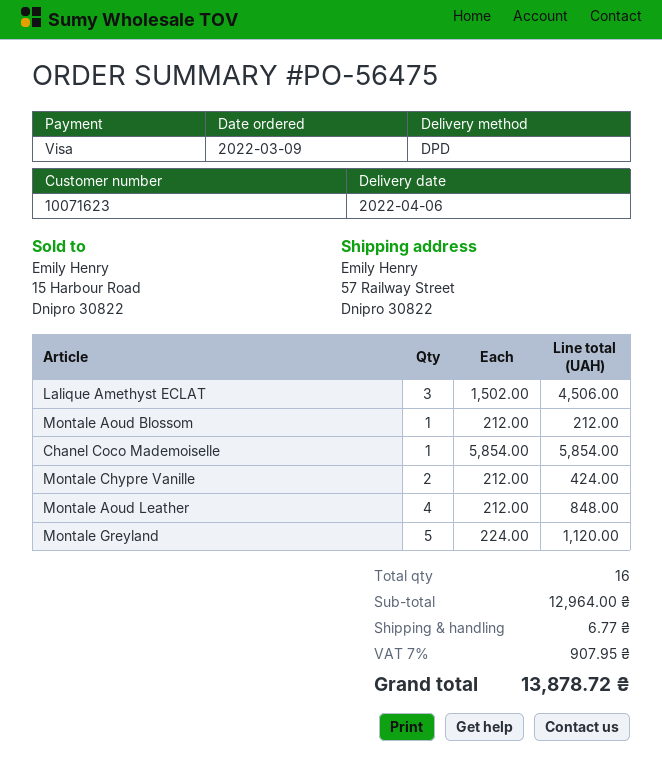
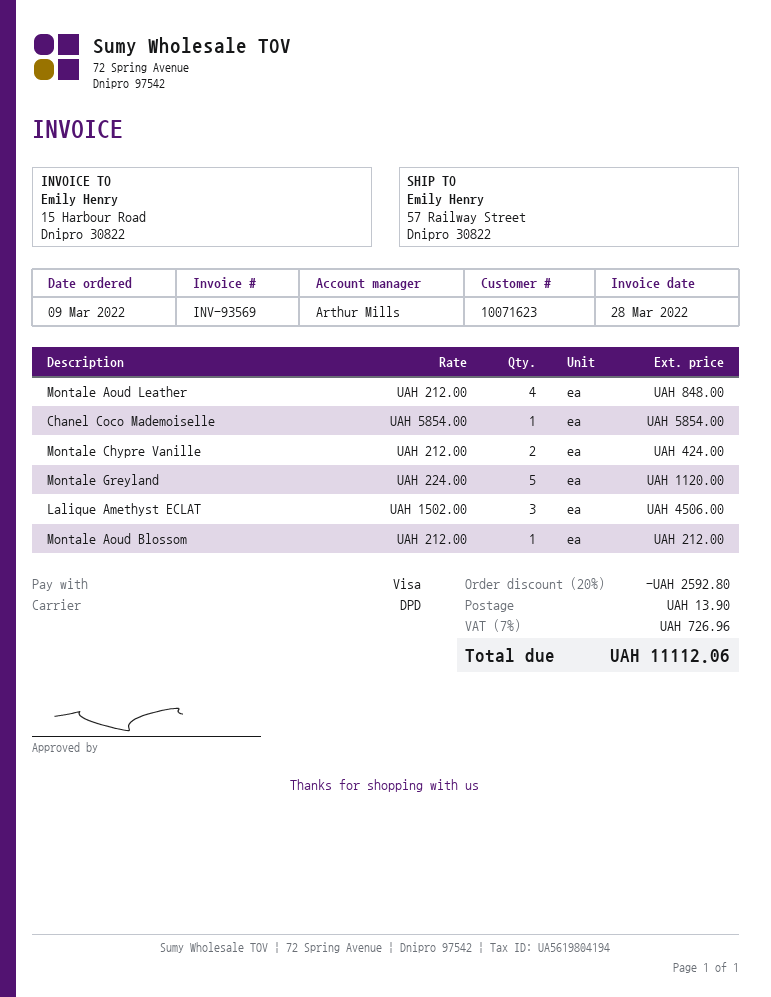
discount: none -> 20% = 2592.80
shipping: 6.77 -> 13.90
tax: 7% = 907.95 -> 7% = 726.96
total: 13878.72 -> 11112.06

